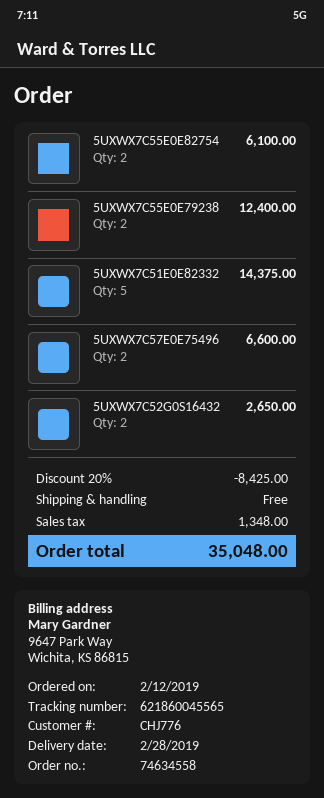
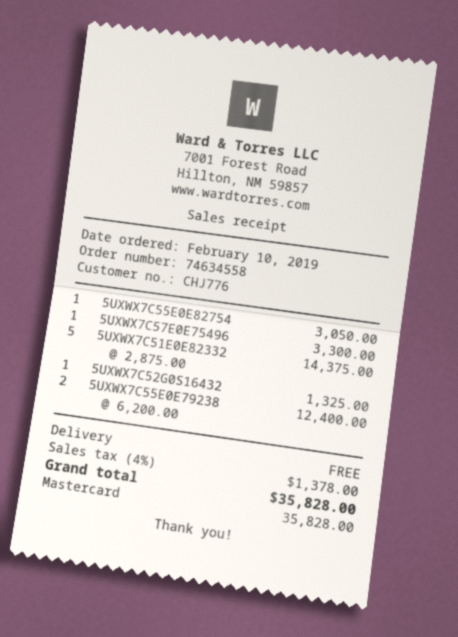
order date: 2019-02-12 -> 2019-02-10
5UXWX7C55E0E82754: 2 for 6100.00 -> 1 for 3050.00
5UXWX7C57E0E75496: 2 for 6600.00 -> 1 for 3300.00
5UXWX7C52G0S16432: 2 for 2650.00 -> 1 for 1325.00
discount: 20% = 8425.00 -> none
tax: 1348.00 -> 1378.00
total: 35048.00 -> 35828.00

